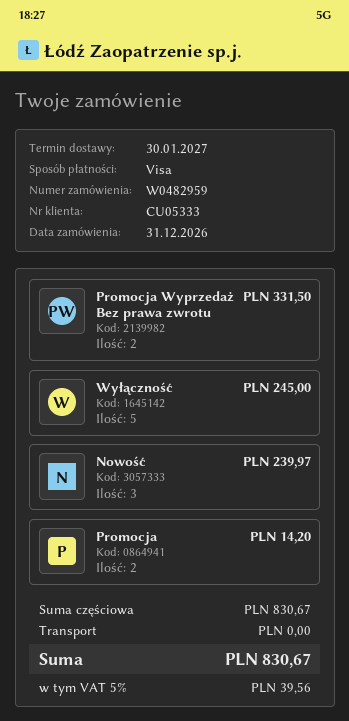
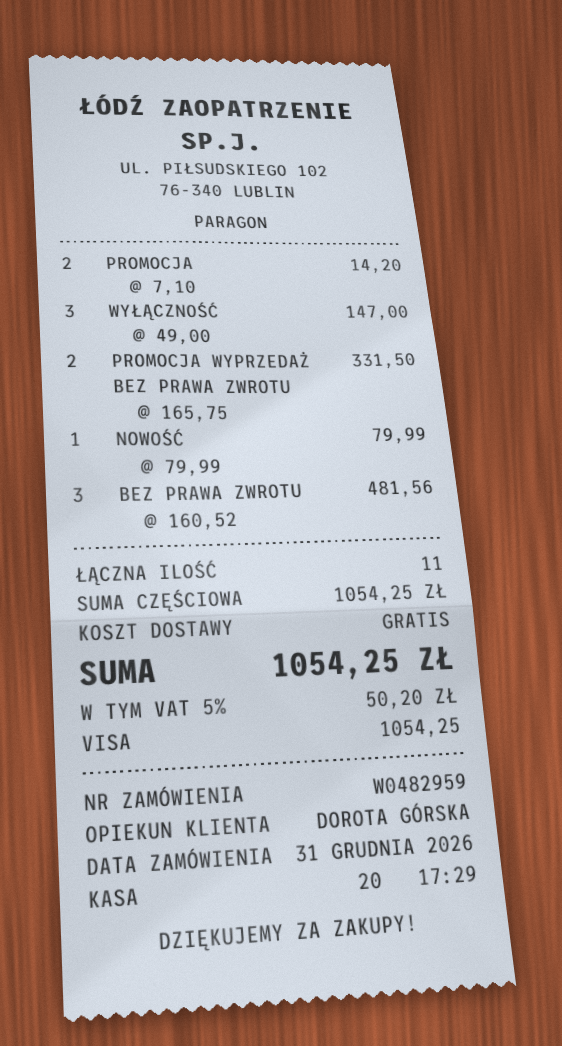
Wyłączność: 5 for 245.00 -> 3 for 147.00
Nowość: 3 for 239.97 -> 1 for 79.99
BEZ PRAWA ZWROTU: none -> 3 for 481.56
subtotal: 830.67 -> 1054.25
tax: 5% = 39.56 -> 5% = 50.20
total: 830.67 -> 1054.25

